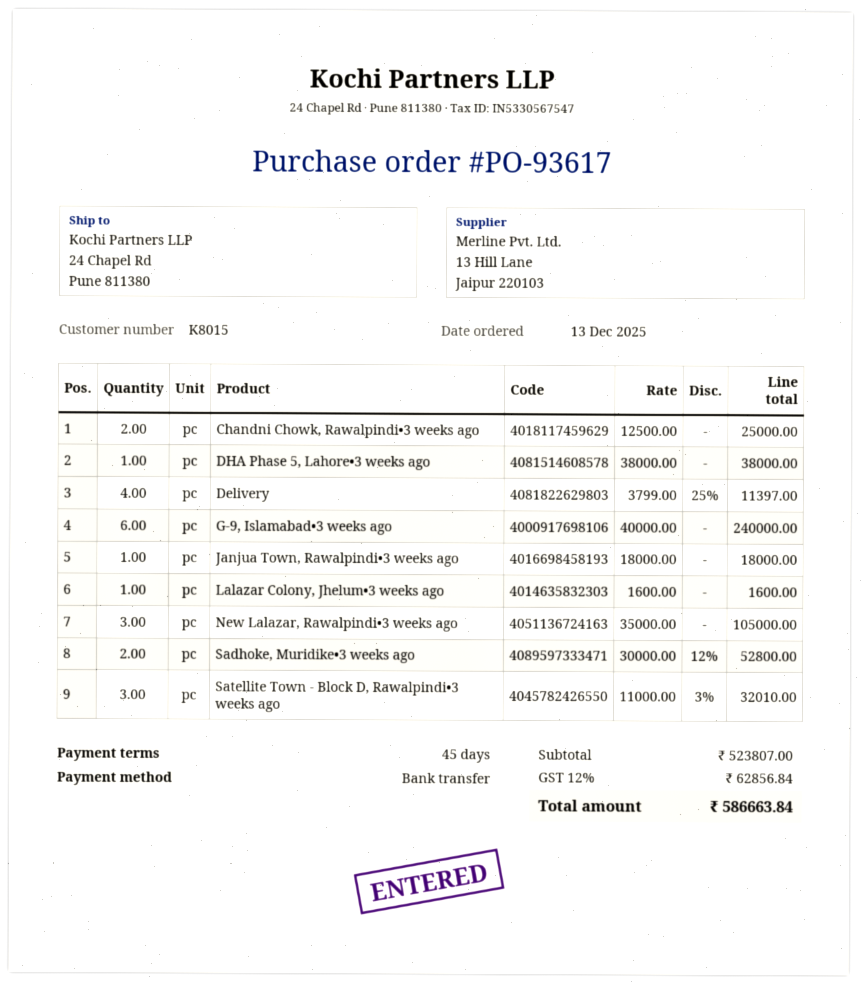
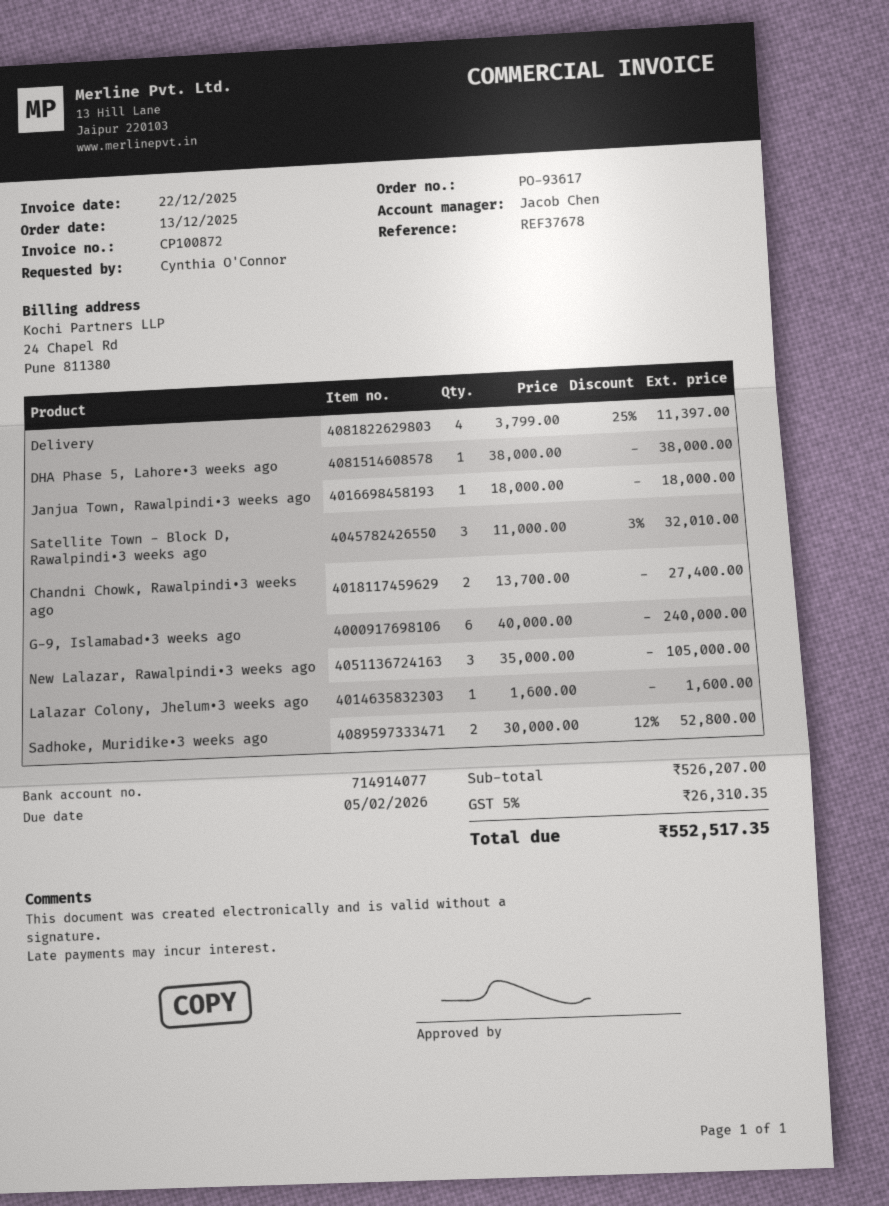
Chandni Chowk, Rawalpindi•3 weeks ago: 2 x 12500.00 = 25000.00 -> 2 x 13700.00 = 27400.00
subtotal: 523807.00 -> 526207.00
tax: 12% = 62856.84 -> 5% = 26310.35
total: 586663.84 -> 552517.35

